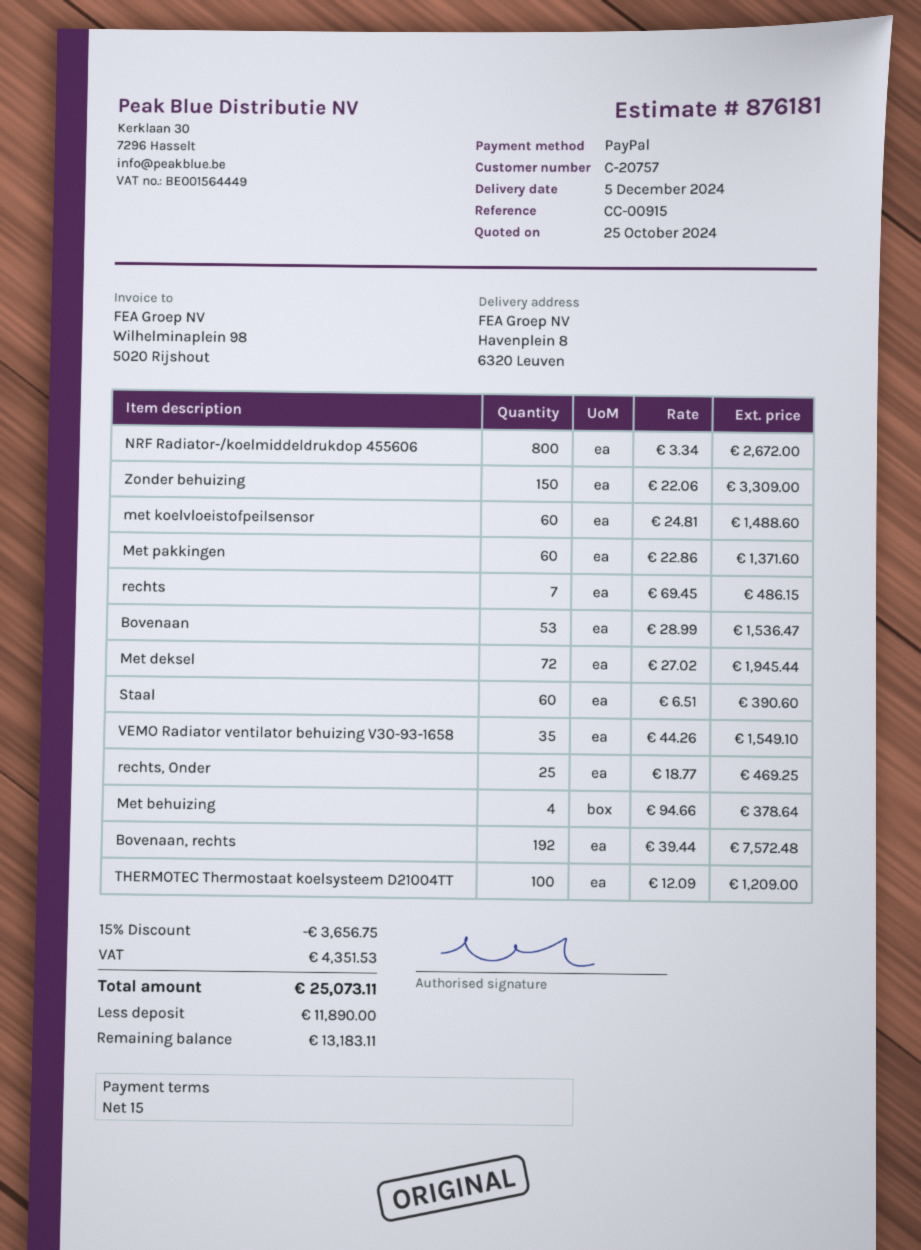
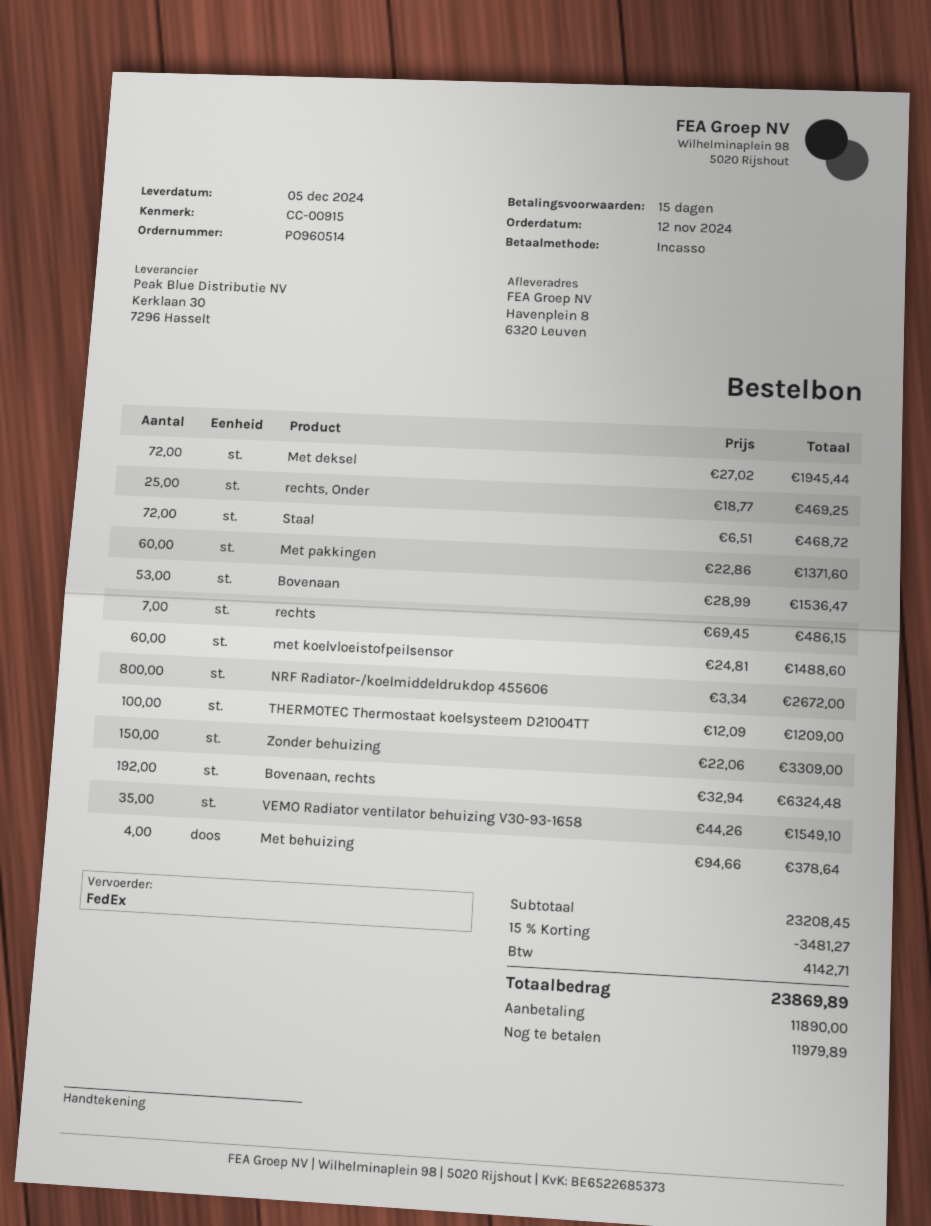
payment method: PayPal -> direct debit
Staal: 60 x 6.51 = 390.60 -> 72 x 6.51 = 468.72
Bovenaan, rechts: 192 x 39.44 = 7572.48 -> 192 x 32.94 = 6324.48
discount: 15% = 3656.75 -> 15% = 3481.27
tax: 4351.53 -> 4142.71
total: 25073.11 -> 23869.89
balance: 13183.11 -> 11979.89

